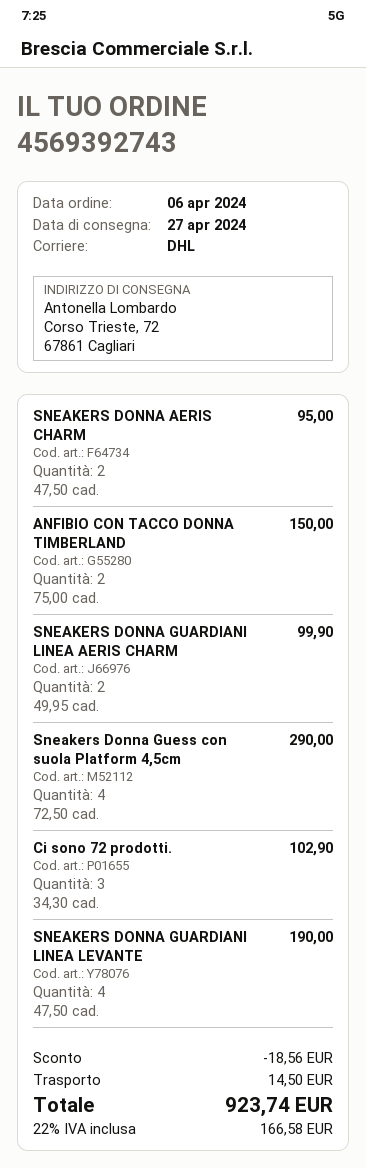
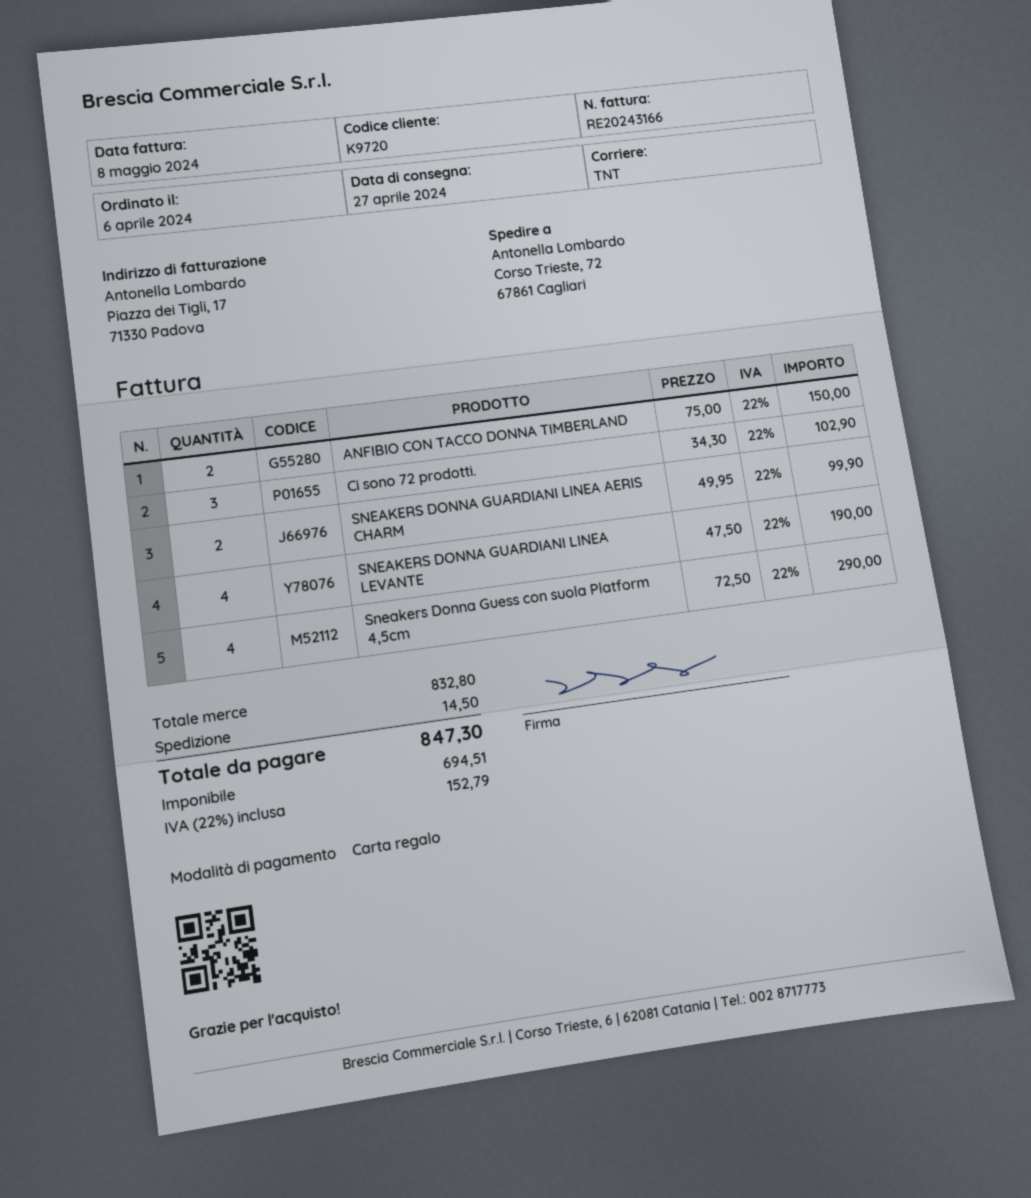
shipping method: DHL -> TNT
SNEAKERS DONNA AERIS CHARM: 2 x 47.50 = 95.00 -> none
discount: 18.56 -> none
tax: 22% = 166.58 -> 22% = 152.79
total: 923.74 -> 847.30

